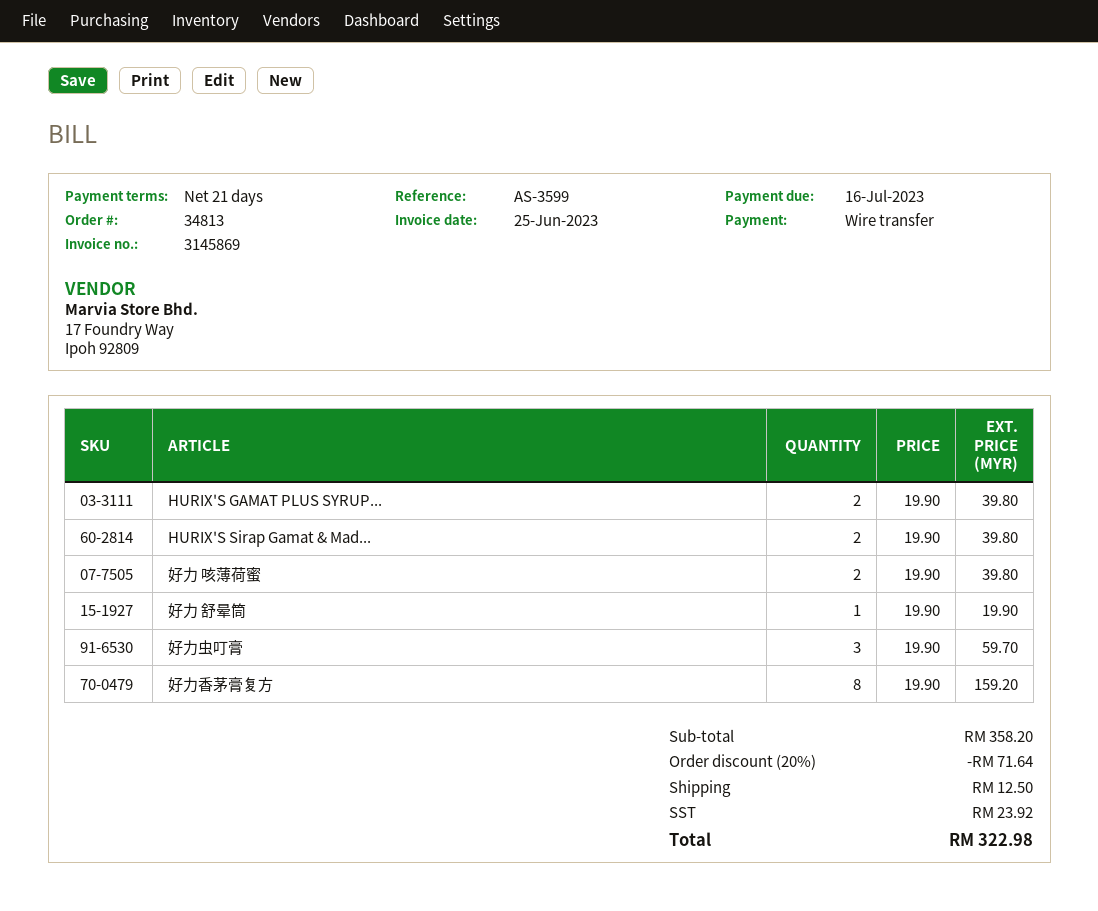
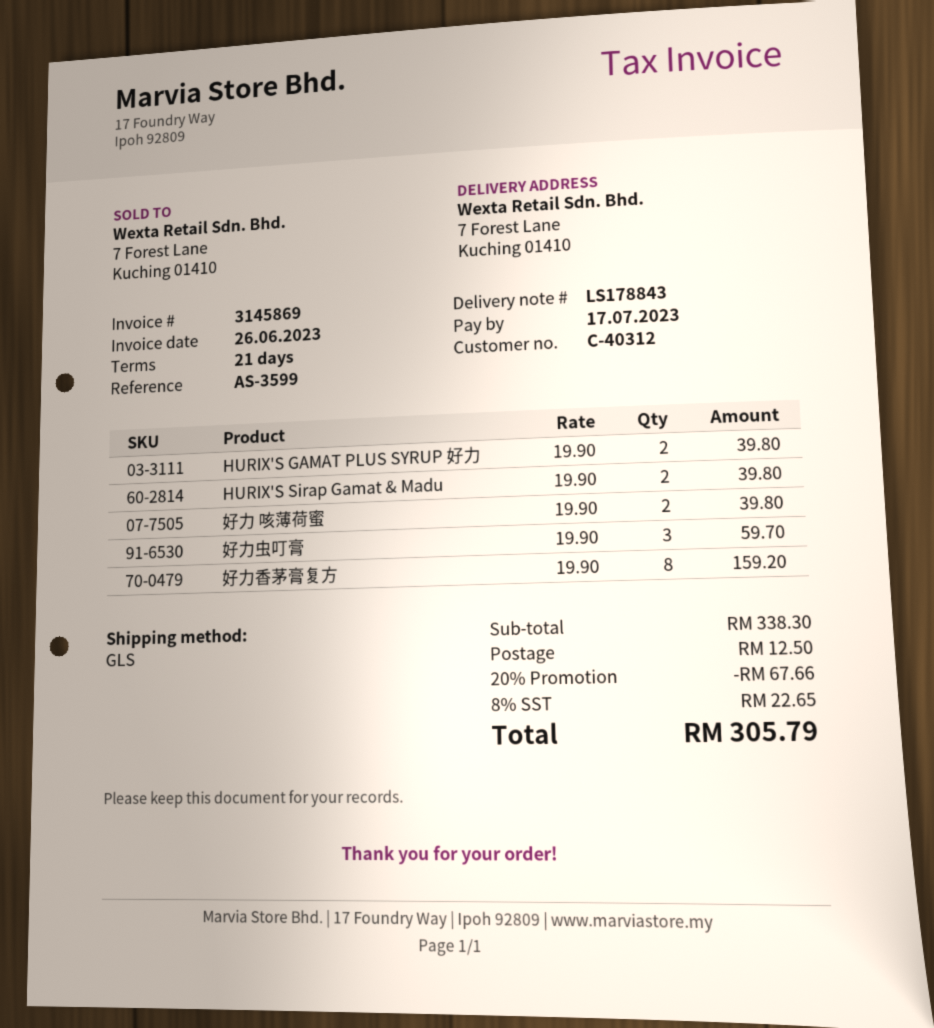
invoice date: 2023-06-25 -> 2023-06-26
due date: 2023-07-16 -> 2023-07-17
好力 舒晕筒: 1 x 19.90 = 19.90 -> none
subtotal: 358.20 -> 338.30
discount: 20% = 71.64 -> 20% = 67.66
tax: 23.92 -> 22.65
total: 322.98 -> 305.79

